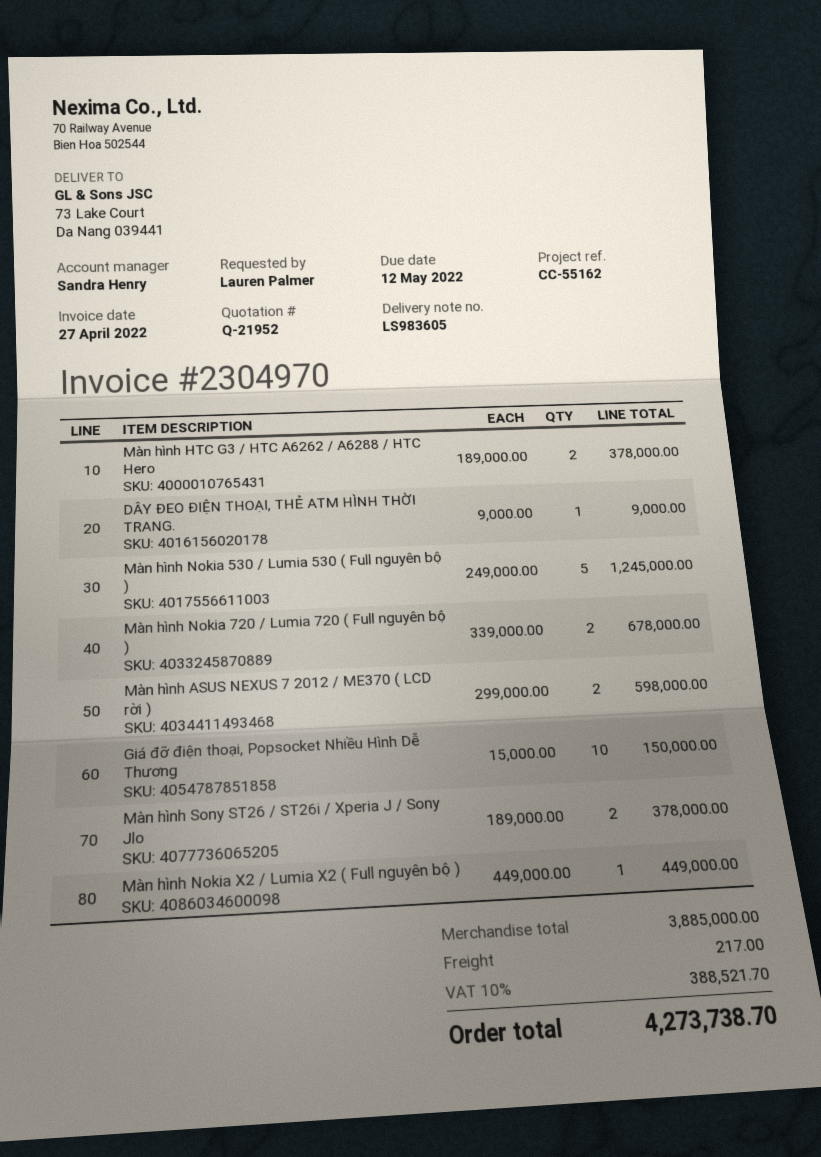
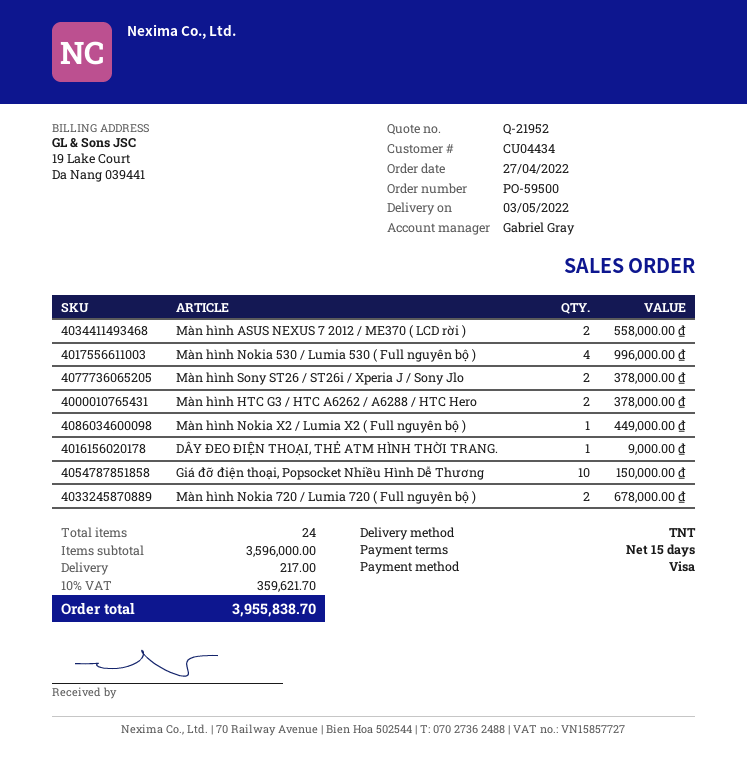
sales rep: Sandra Henry -> Gabriel Gray
Màn hình Nokia 530 / Lumia 530 ( Full nguyên bộ ): 5 for 1245000.00 -> 4 for 996000.00
Màn hình ASUS NEXUS 7 2012 / ME370 ( LCD rời ): 2 for 598000.00 -> 2 for 558000.00
subtotal: 3885000.00 -> 3596000.00
tax: 10% = 388521.70 -> 10% = 359621.70
total: 4273738.70 -> 3955838.70

